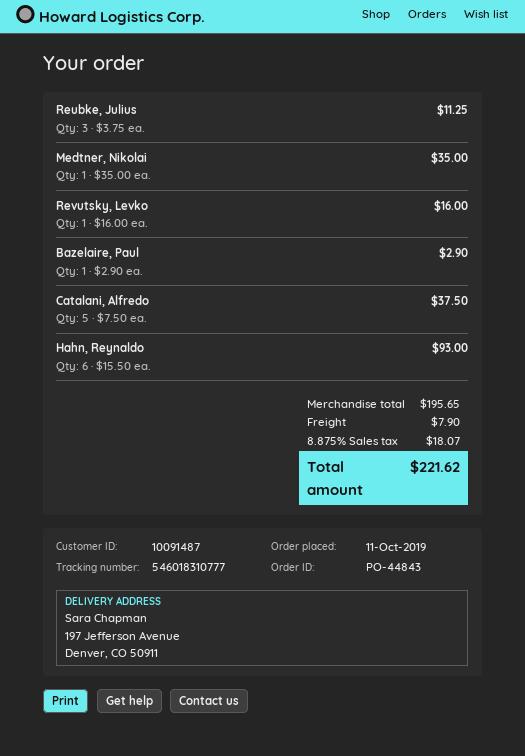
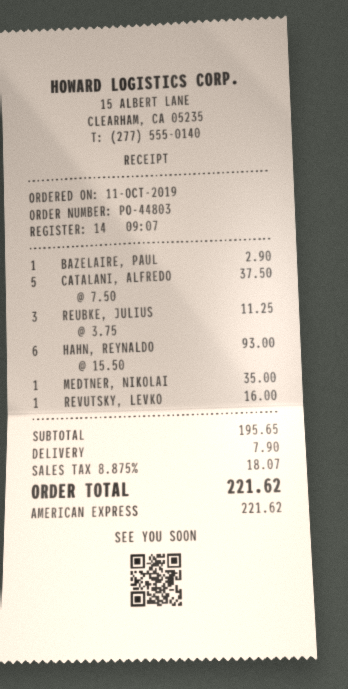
order number: PO-44843 -> PO-44803

